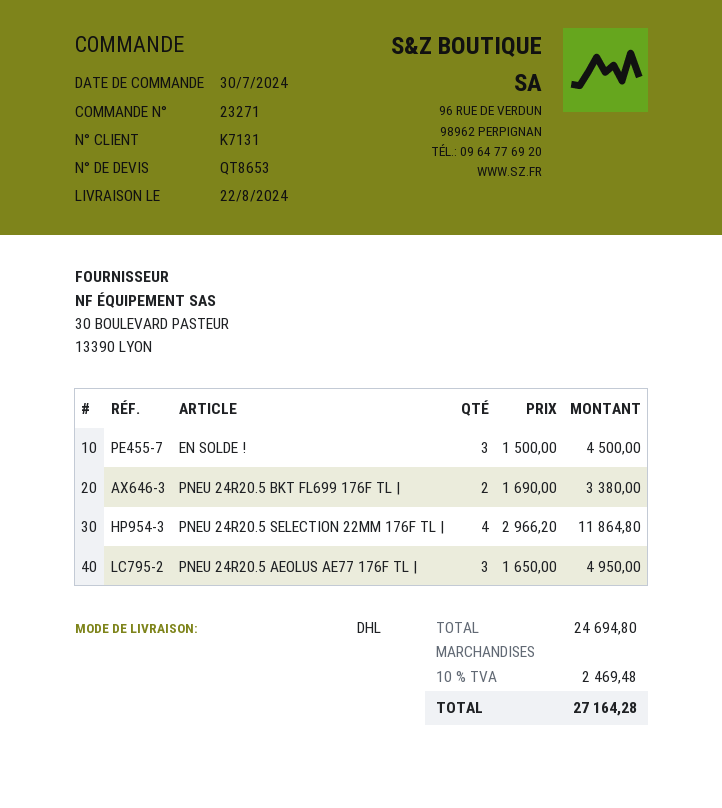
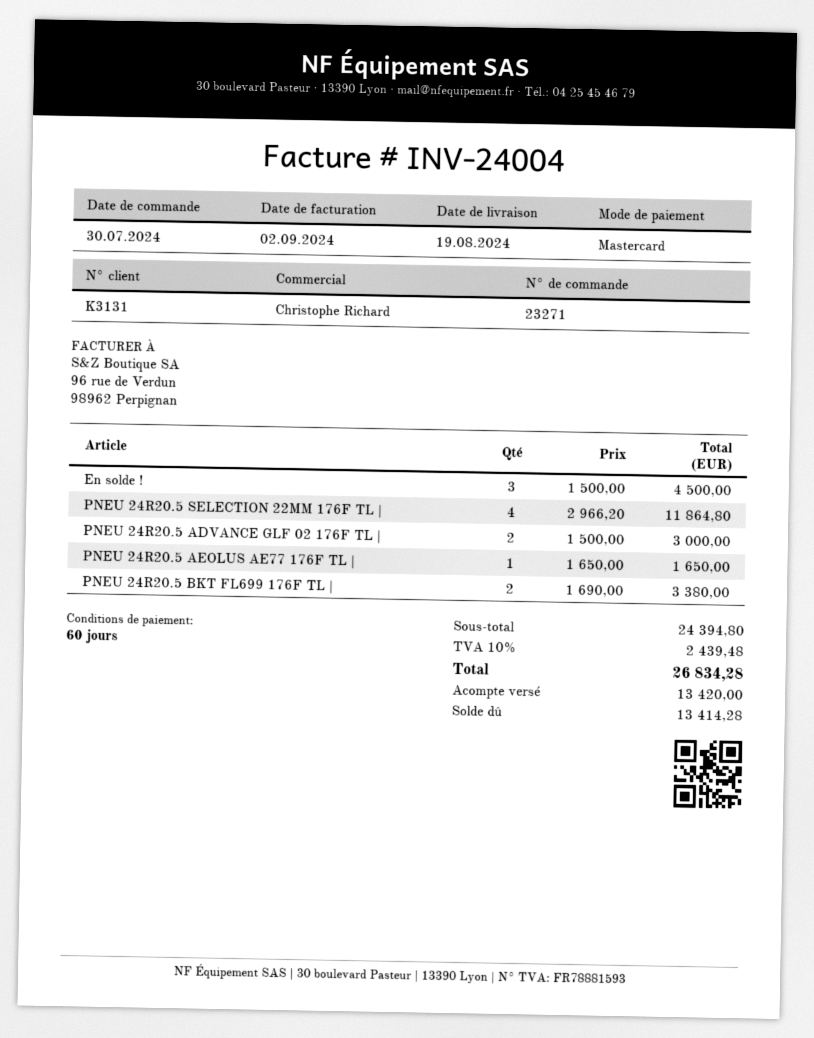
delivery date: 2024-08-22 -> 2024-08-19
customer number: K7131 -> K3131
PNEU 24R20.5 AEOLUS AE77 176F TL |: 3 x 1650.00 = 4950.00 -> 1 x 1650.00 = 1650.00
PNEU 24R20.5 ADVANCE GLF 02 176F TL |: none -> 2 x 1500.00 = 3000.00
subtotal: 24694.80 -> 24394.80
tax: 10% = 2469.48 -> 10% = 2439.48
total: 27164.28 -> 26834.28

